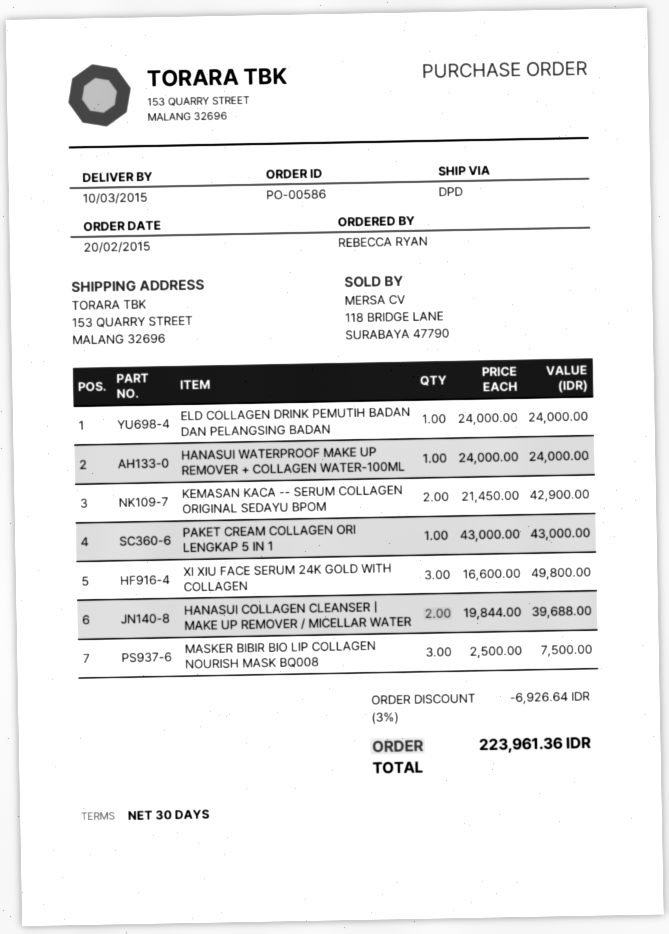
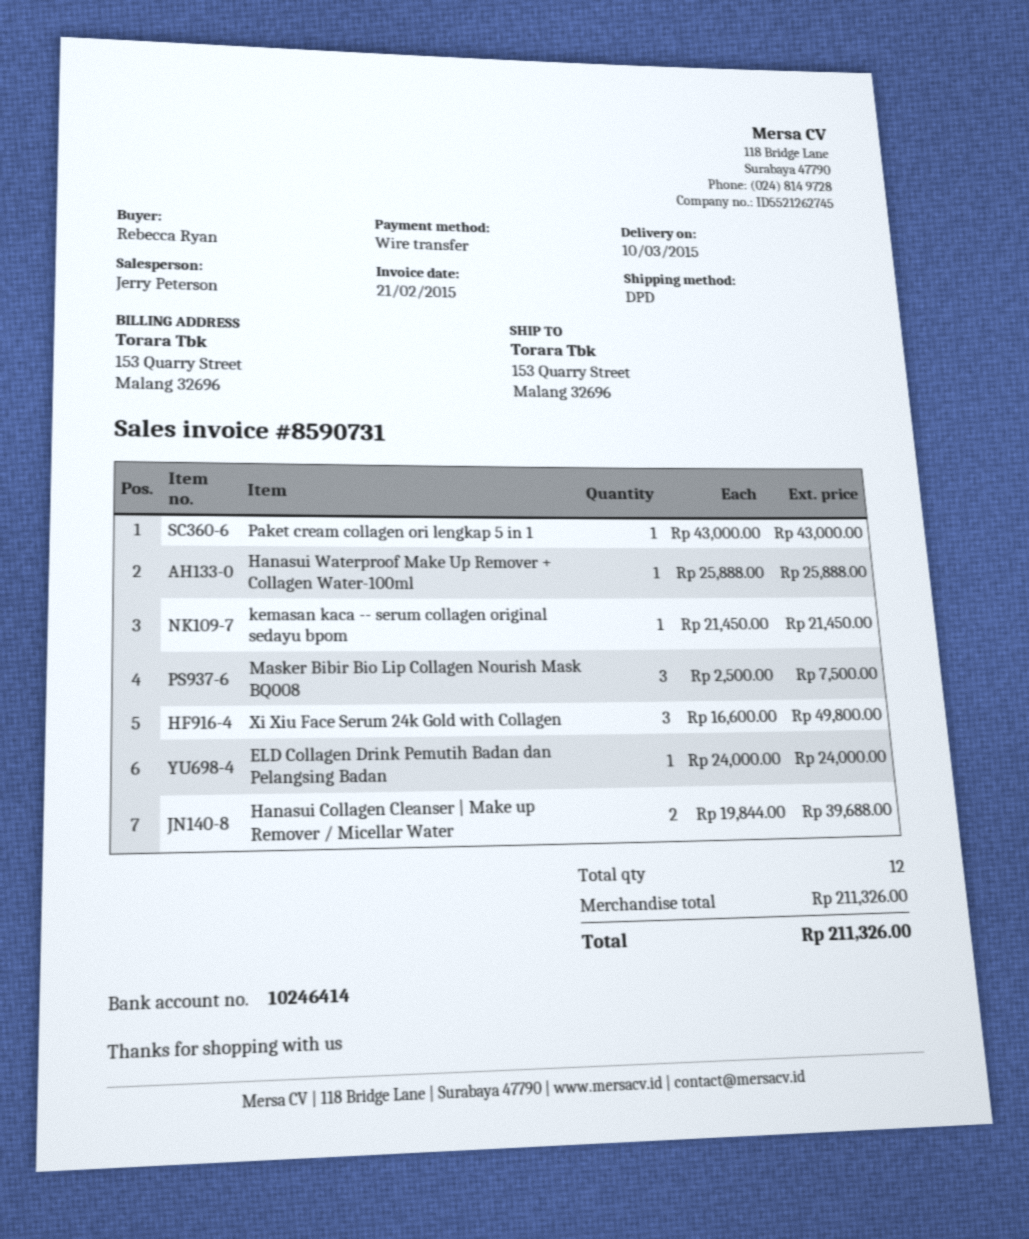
HANASUI WATERPROOF MAKE UP REMOVER + COLLAGEN WATER-100ML: 1 x 24000.00 = 24000.00 -> 1 x 25888.00 = 25888.00
KEMASAN KACA -- SERUM COLLAGEN ORIGINAL SEDAYU BPOM: 2 x 21450.00 = 42900.00 -> 1 x 21450.00 = 21450.00
discount: 3% = 6926.64 -> none
total: 223961.36 -> 211326.00

